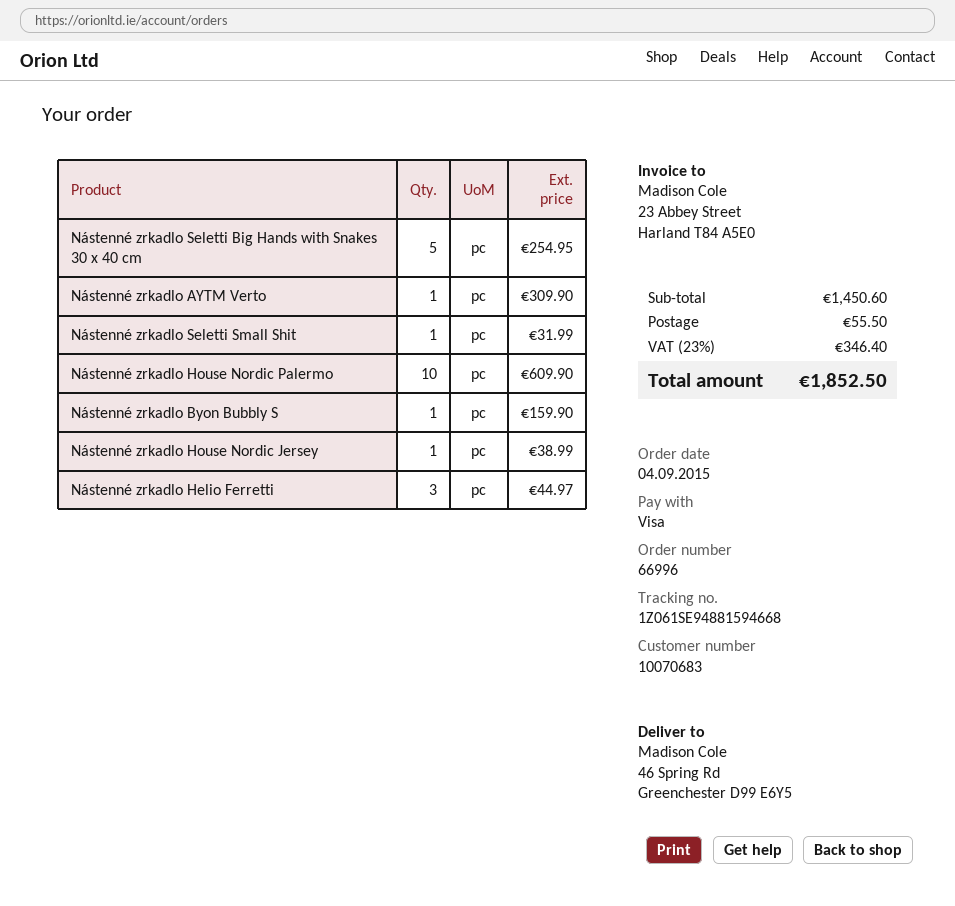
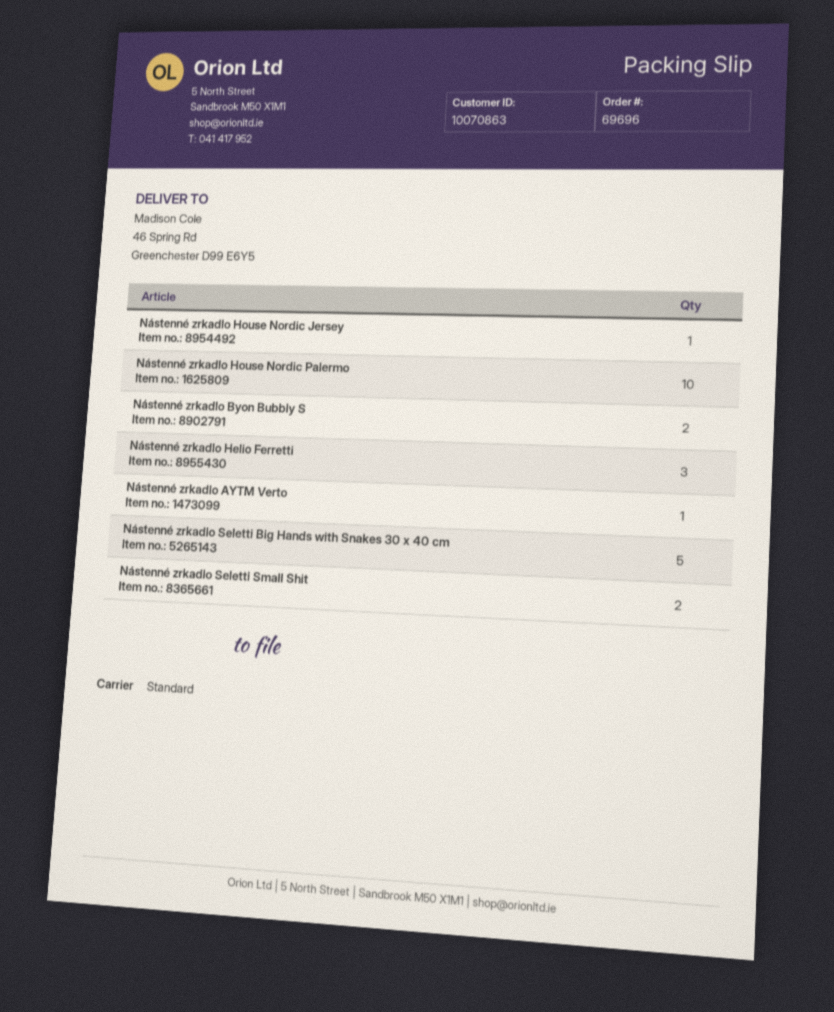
order number: 66996 -> 69696
customer number: 10070683 -> 10070863
Nástenné zrkadlo Seletti Small Shit: 1 -> 2
Nástenné zrkadlo Byon Bubbly S: 1 -> 2

